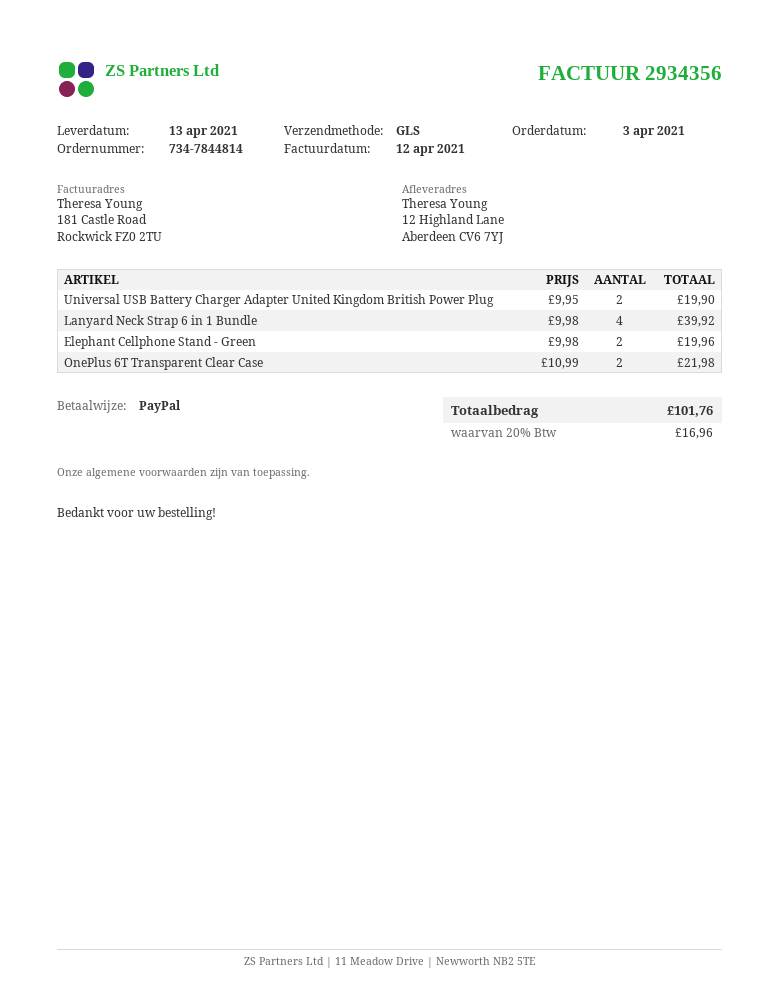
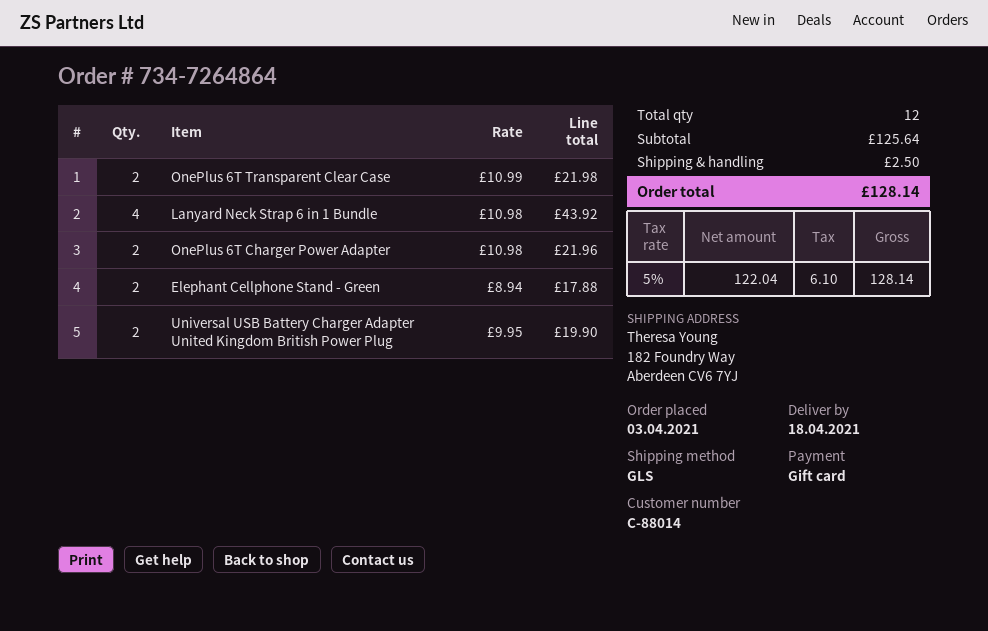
order number: 734-7844814 -> 734-7264864
delivery date: 2021-04-13 -> 2021-04-18
payment method: PayPal -> gift card
ship to: 12 Highland Lane, Aberdeen CV6 7YJ -> 182 Foundry Way, Aberdeen CV6 7YJ
Lanyard Neck Strap 6 in 1 Bundle: 4 x 9.98 = 39.92 -> 4 x 10.98 = 43.92
Elephant Cellphone Stand - Green: 2 x 9.98 = 19.96 -> 2 x 8.94 = 17.88
OnePlus 6T Charger Power Adapter: none -> 2 x 10.98 = 21.96
shipping: none -> 2.50
tax: 20% = 16.96 -> 5% = 6.10
total: 101.76 -> 128.14

